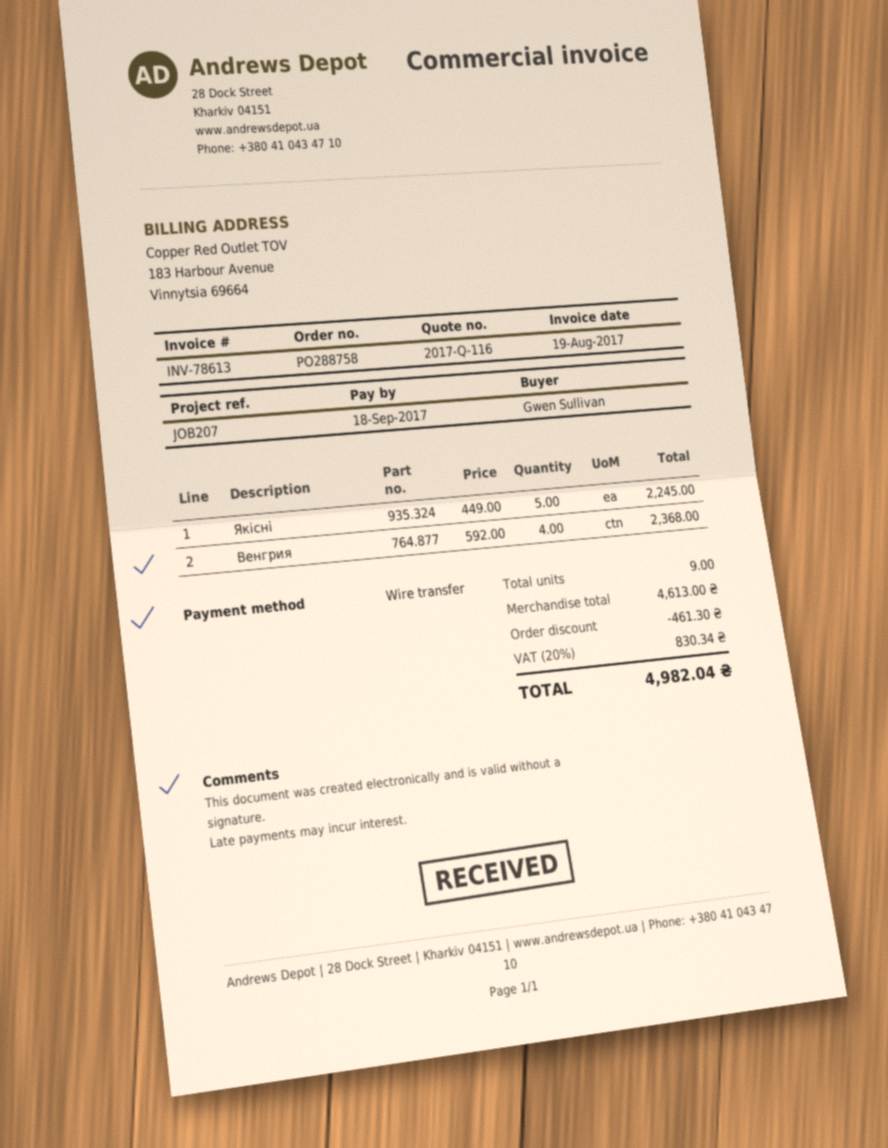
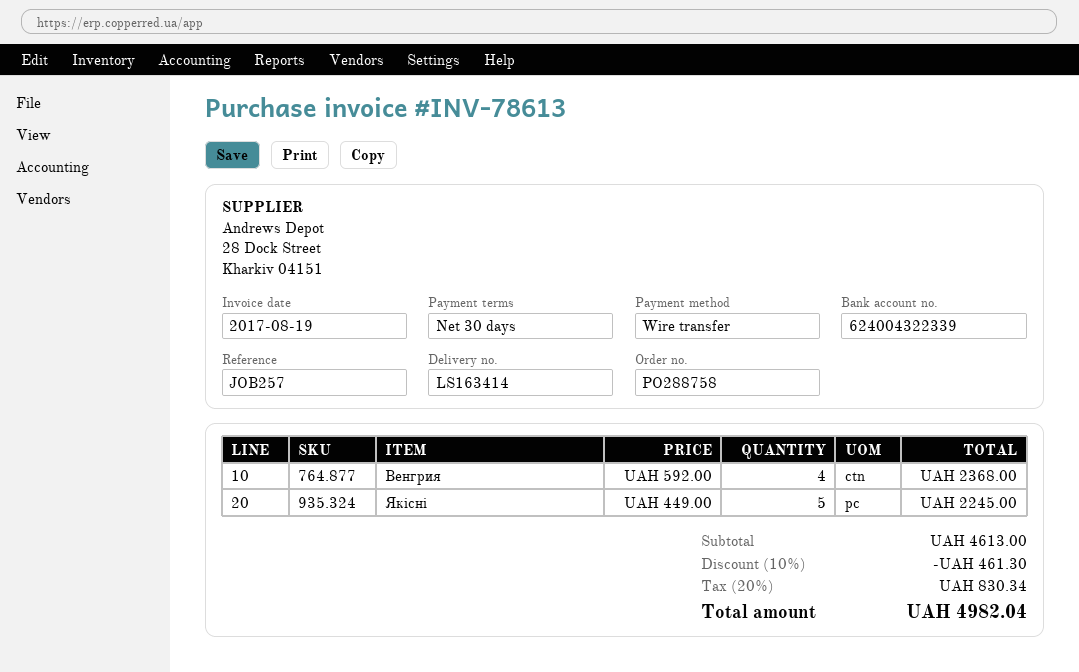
reference: JOB207 -> JOB257

